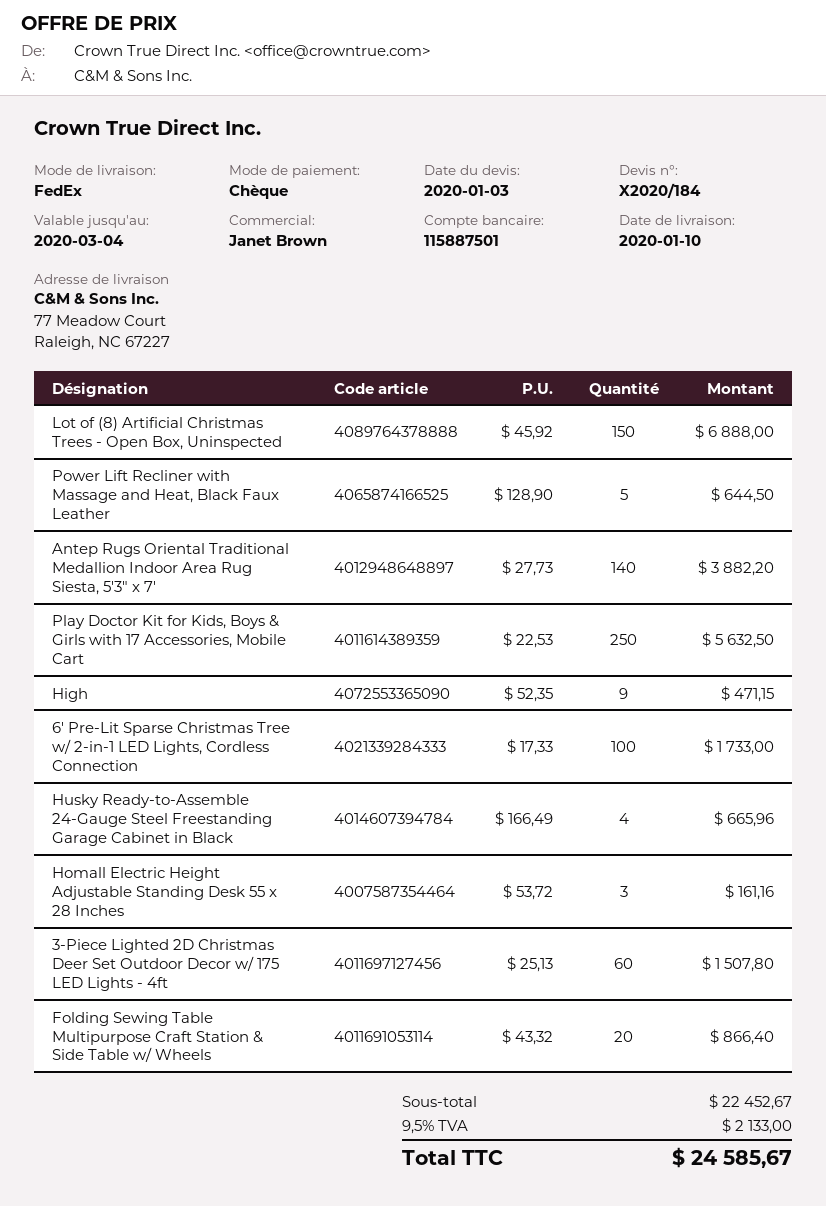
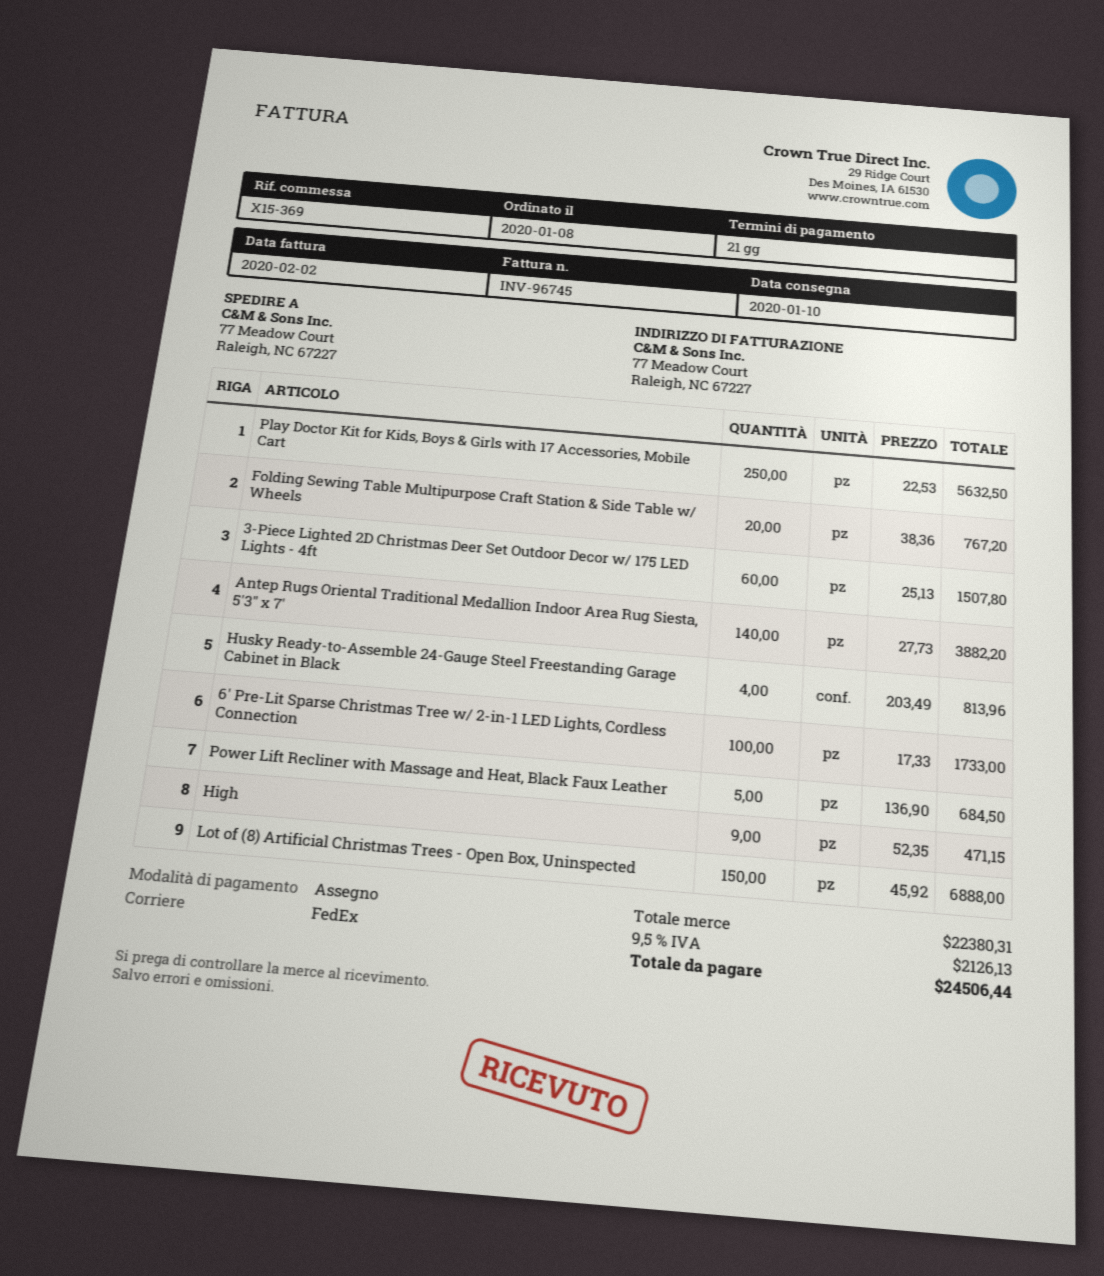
Power Lift Recliner with Massage and Heat, Black Faux Leather: 5 x 128.90 = 644.50 -> 5 x 136.90 = 684.50
Husky Ready-to-Assemble 24-Gauge Steel Freestanding Garage Cabinet in Black: 4 x 166.49 = 665.96 -> 4 x 203.49 = 813.96
Homall Electric Height Adjustable Standing Desk 55 x 28 Inches: 3 x 53.72 = 161.16 -> none
Folding Sewing Table Multipurpose Craft Station & Side Table w/ Wheels: 20 x 43.32 = 866.40 -> 20 x 38.36 = 767.20
subtotal: 22452.67 -> 22380.31
tax: 9.5% = 2133.00 -> 9.5% = 2126.13
total: 24585.67 -> 24506.44

